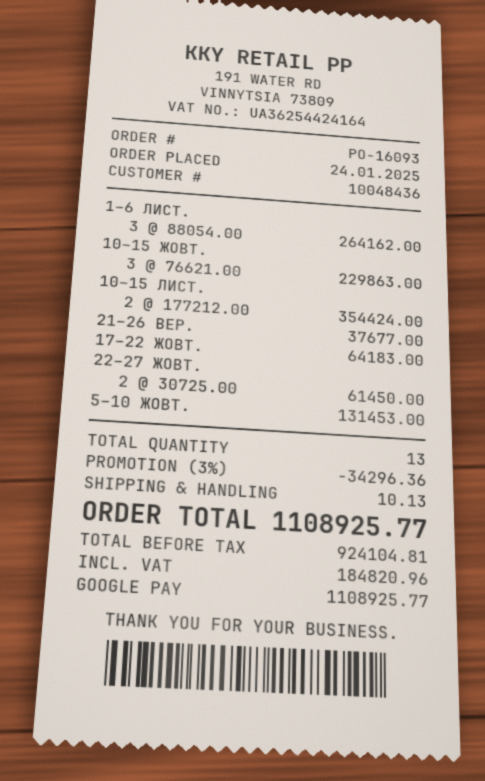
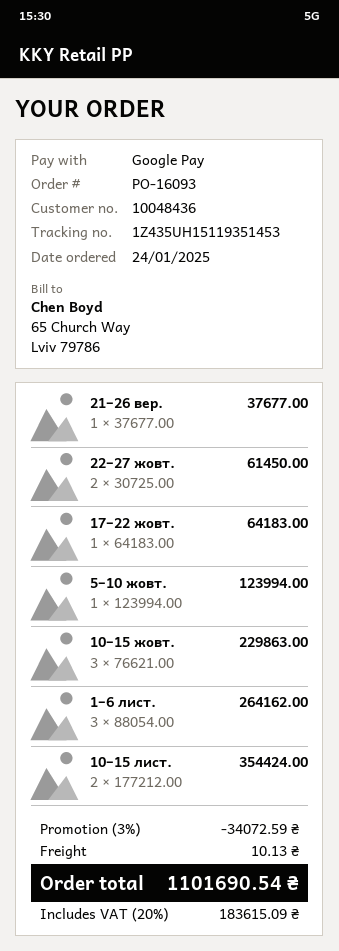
5–10 ЖОВТ.: 1 x 131453.00 = 131453.00 -> 1 x 123994.00 = 123994.00
discount: 3% = 34296.36 -> 3% = 34072.59
tax: 184820.96 -> 183615.09
total: 1108925.77 -> 1101690.54

